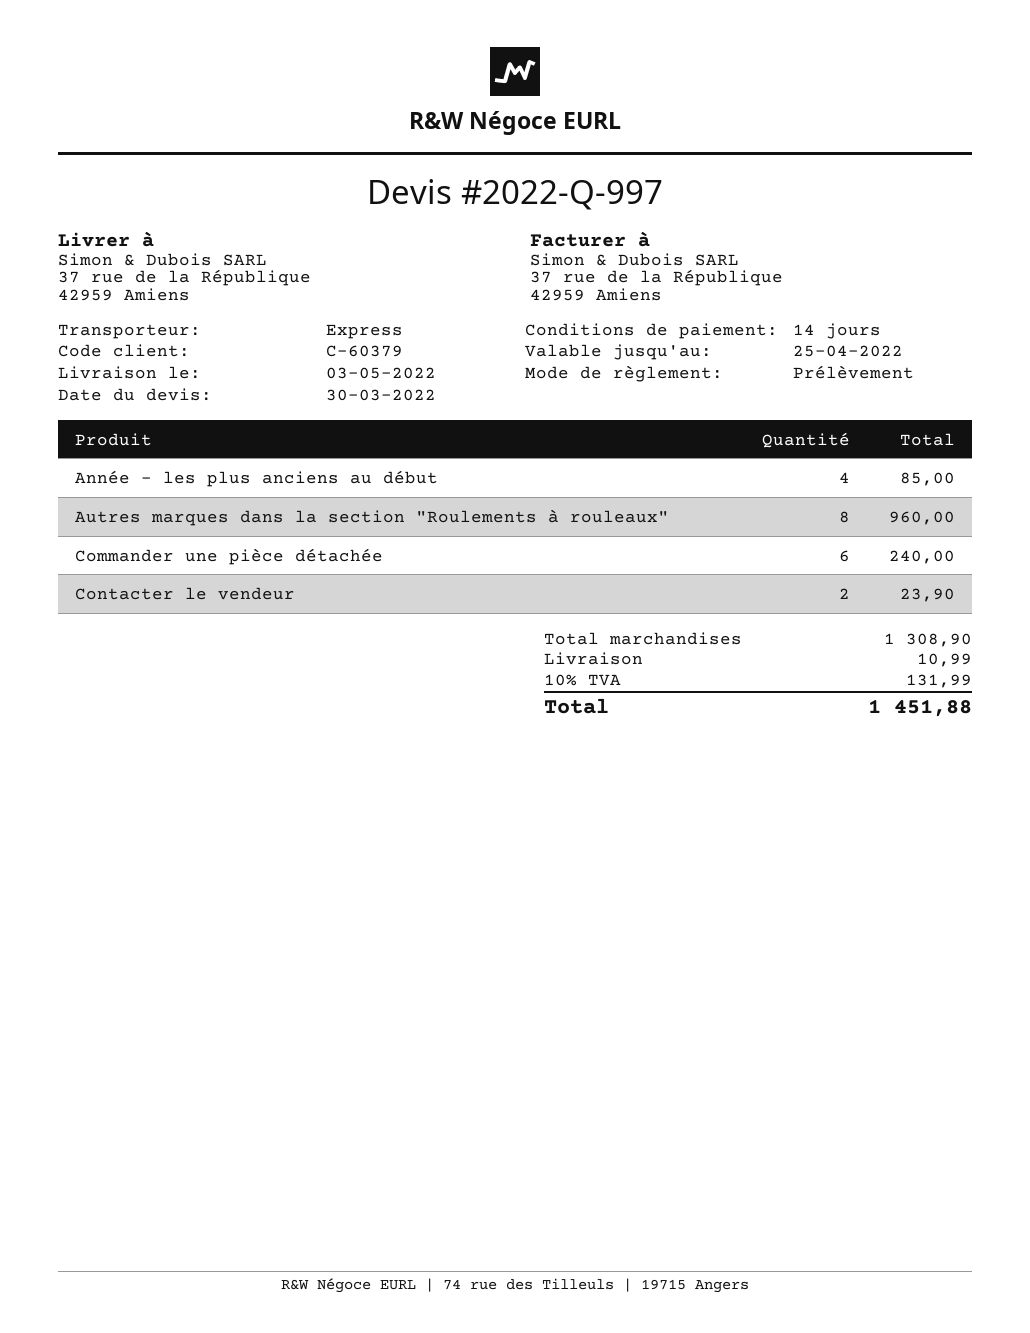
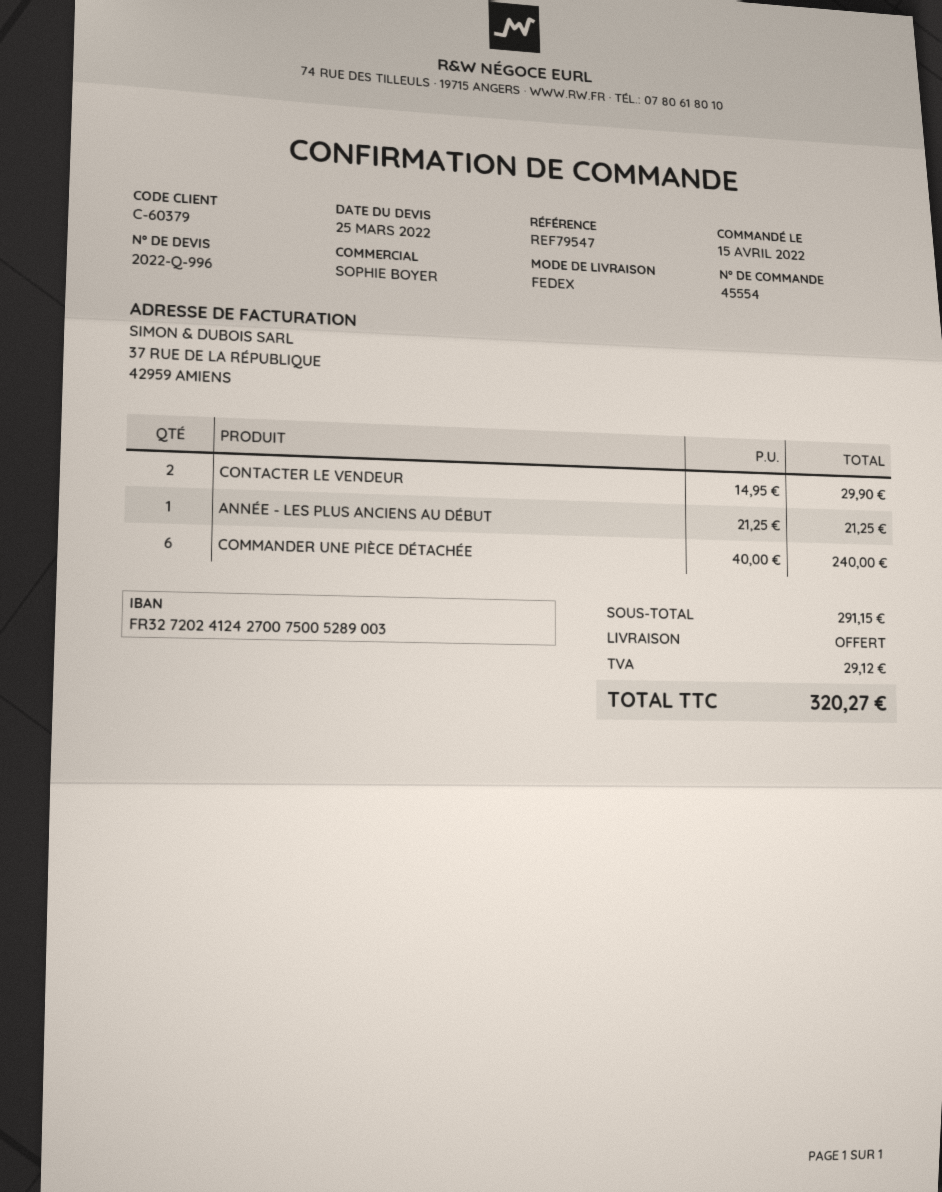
quote number: 2022-Q-997 -> 2022-Q-996
quote date: 2022-03-30 -> 2022-03-25
shipping method: express -> FedEx
Année - les plus anciens au début: 4 for 85.00 -> 1 for 21.25
Autres marques dans la section "Roulements à rouleaux": 8 for 960.00 -> none
Contacter le vendeur: 2 for 23.90 -> 2 for 29.90
subtotal: 1308.90 -> 291.15
shipping: 10.99 -> 0.00
tax: 131.99 -> 29.12
total: 1451.88 -> 320.27

